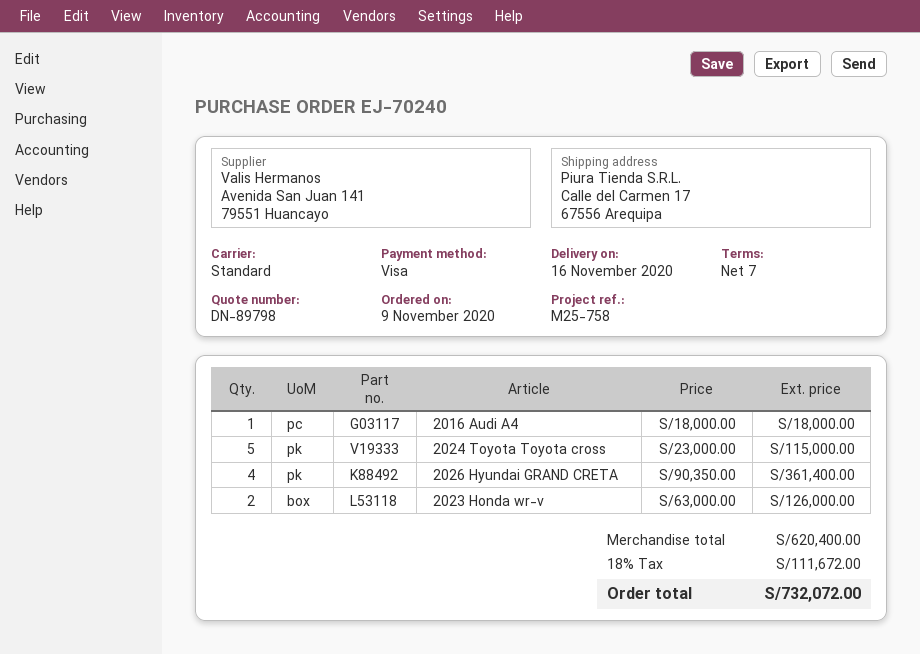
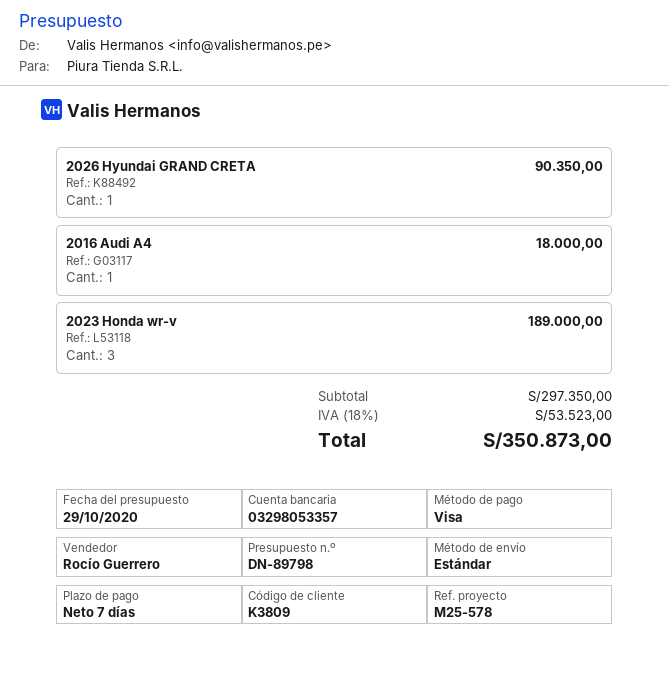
reference: M25-758 -> M25-578
2024 Toyota Toyota cross: 5 for 115000.00 -> none
2026 Hyundai GRAND CRETA: 4 for 361400.00 -> 1 for 90350.00
2023 Honda wr-v: 2 for 126000.00 -> 3 for 189000.00
subtotal: 620400.00 -> 297350.00
tax: 18% = 111672.00 -> 18% = 53523.00
total: 732072.00 -> 350873.00

